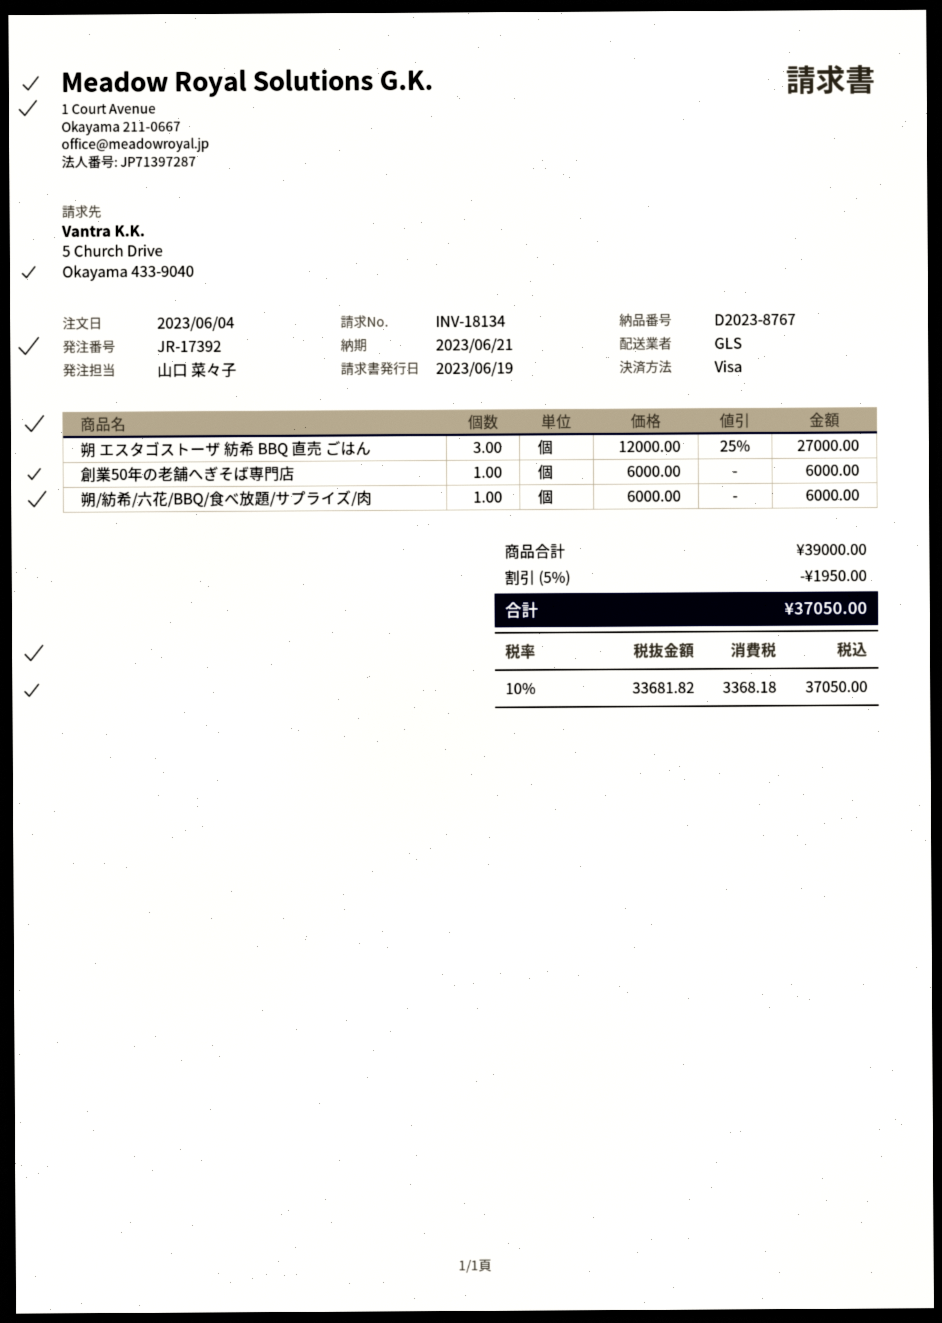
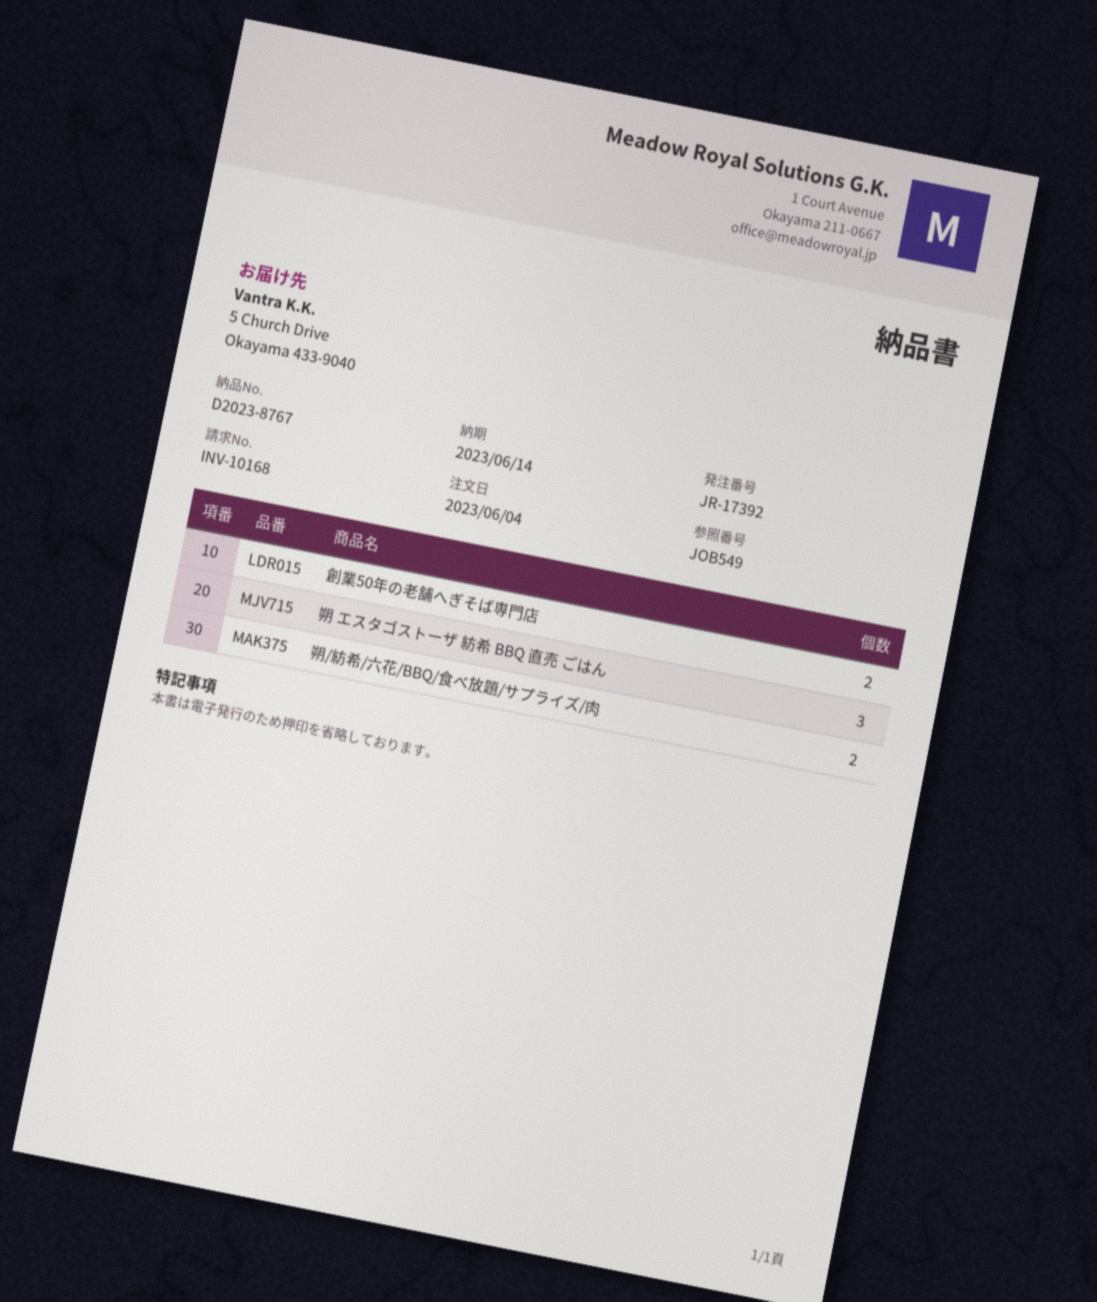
delivery date: 2023-06-21 -> 2023-06-14
invoice number: INV-18134 -> INV-10168
創業50年の老舗へぎそば専門店: 1 -> 2
朔/紡希/六花/BBQ/食べ放題/サプライズ/肉: 1 -> 2

